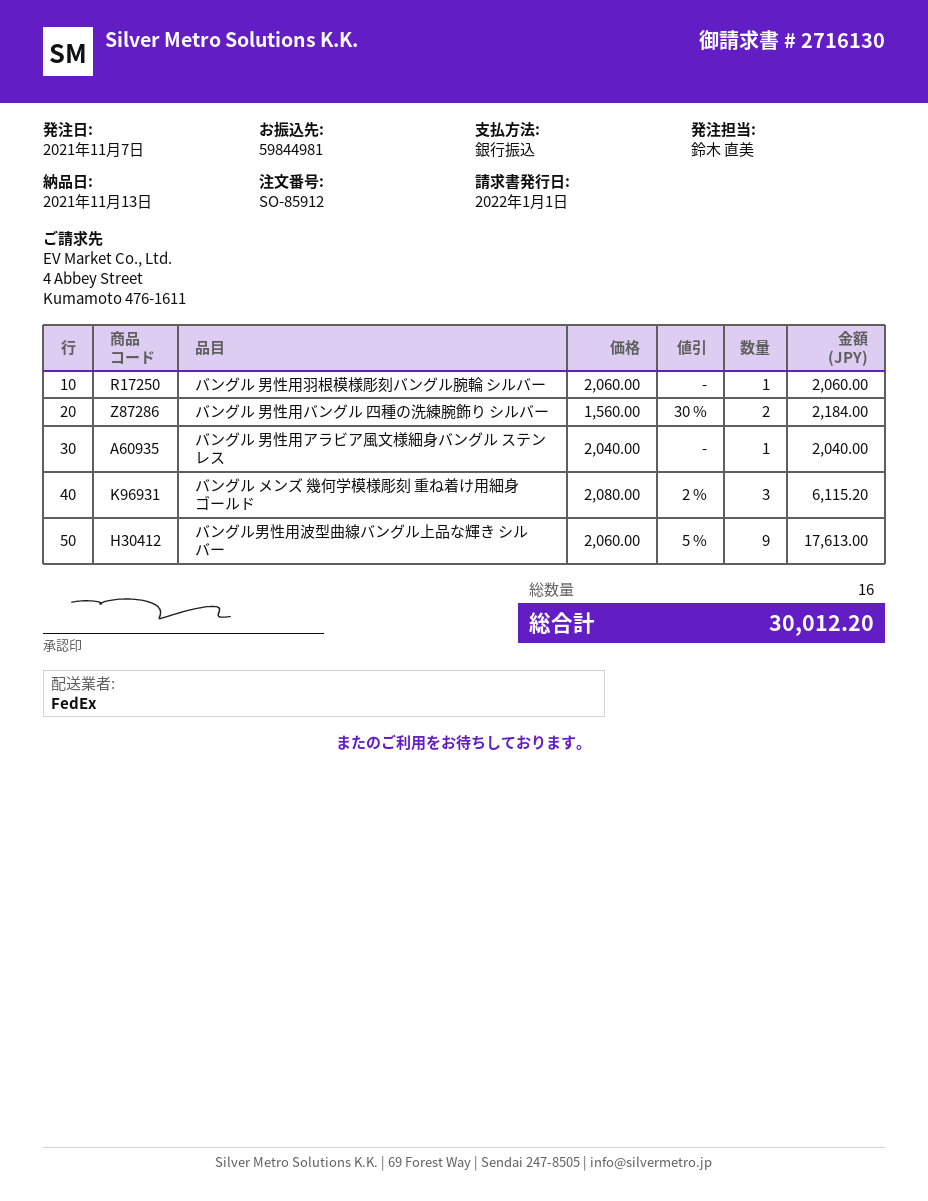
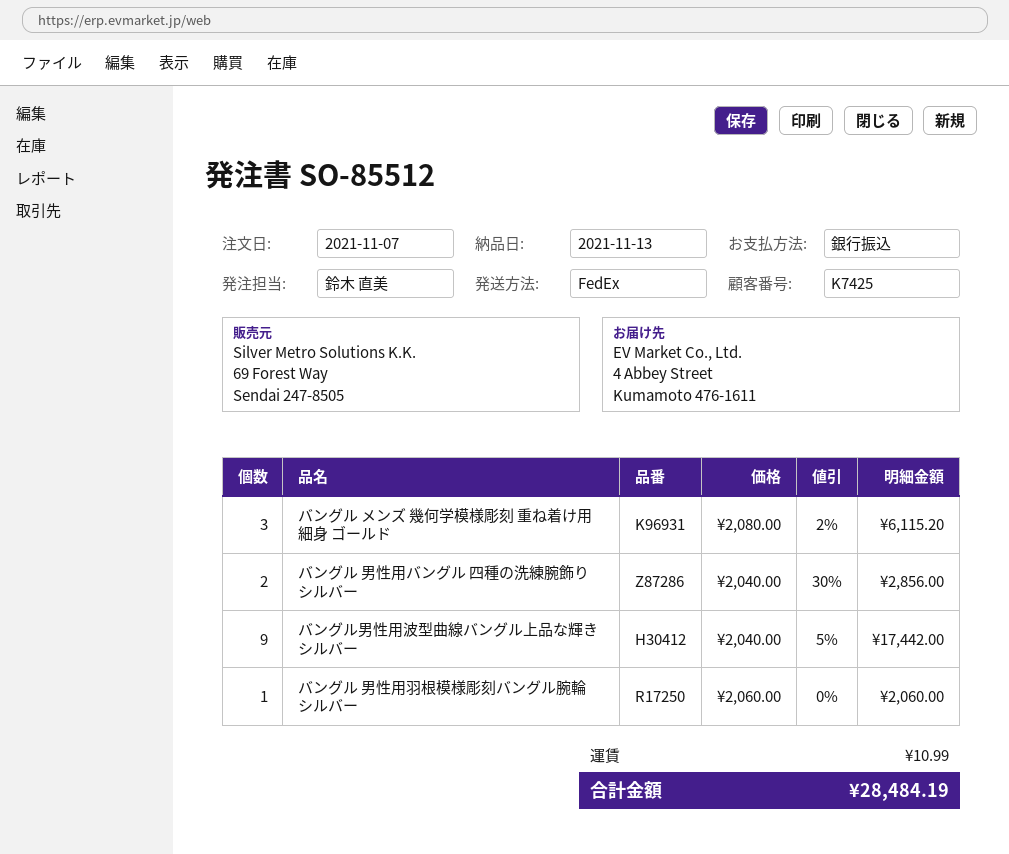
order number: SO-85912 -> SO-85512
バングル 男性用バングル 四種の洗練腕飾り シルバー: 2 x 1560.00 - 30% = 2184.00 -> 2 x 2040.00 - 30% = 2856.00
バングル 男性用アラビア風文様細身バングル ステンレス: 1 x 2040.00 = 2040.00 -> none
バングル男性用波型曲線バングル上品な輝き シルバー: 9 x 2060.00 - 5% = 17613.00 -> 9 x 2040.00 - 5% = 17442.00
shipping: none -> 10.99
total: 30012.20 -> 28484.19

